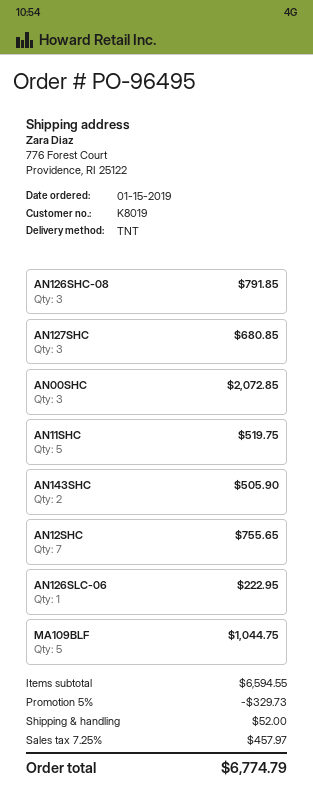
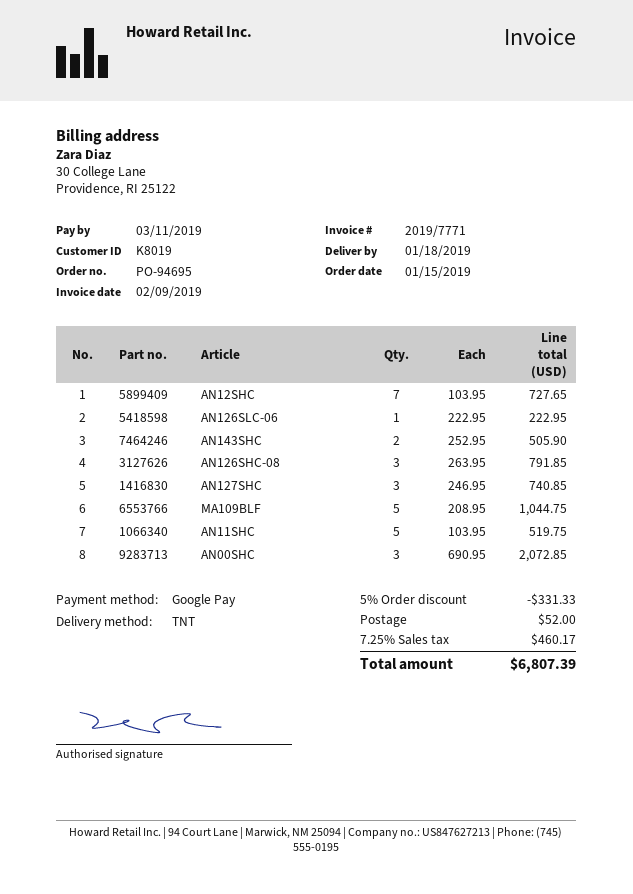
order number: PO-96495 -> PO-94695
AN127SHC: 3 for 680.85 -> 3 for 740.85
AN12SHC: 7 for 755.65 -> 7 for 727.65
discount: 5% = 329.73 -> 5% = 331.33
tax: 7.25% = 457.97 -> 7.25% = 460.17
total: 6774.79 -> 6807.39

